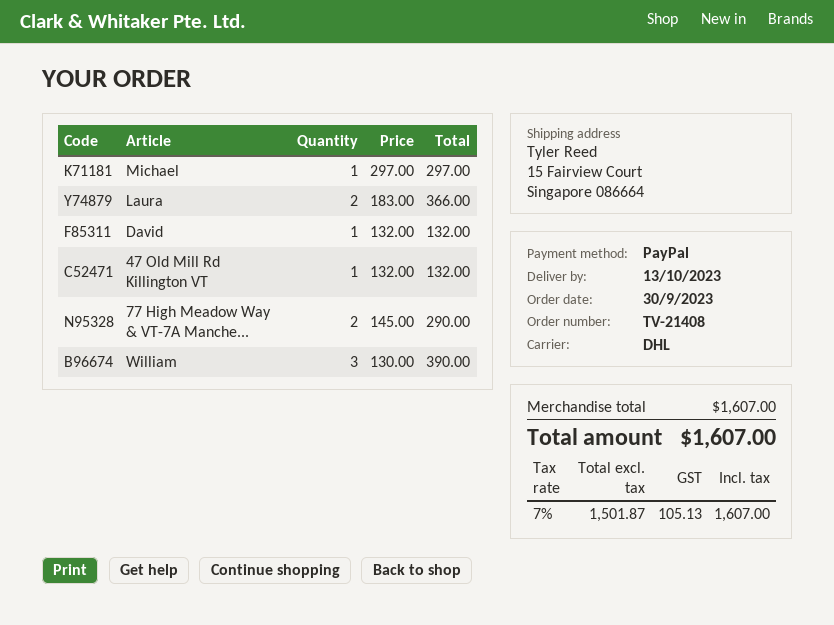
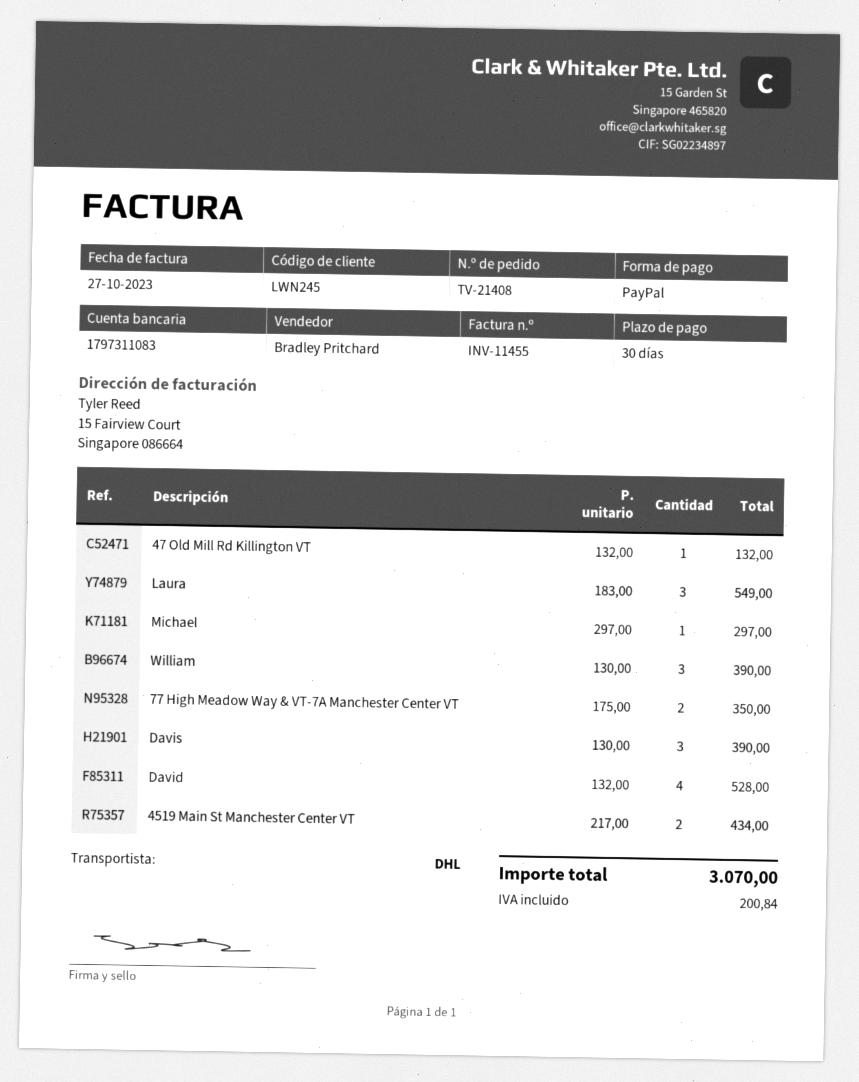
Laura: 2 x 183.00 = 366.00 -> 3 x 183.00 = 549.00
David: 1 x 132.00 = 132.00 -> 4 x 132.00 = 528.00
77 High Meadow Way & VT-7A Manche...: 2 x 145.00 = 290.00 -> 2 x 175.00 = 350.00
Davis: none -> 3 x 130.00 = 390.00
4519 Main St Manchester Center VT: none -> 2 x 217.00 = 434.00
tax: 105.13 -> 200.84
total: 1607.00 -> 3070.00

